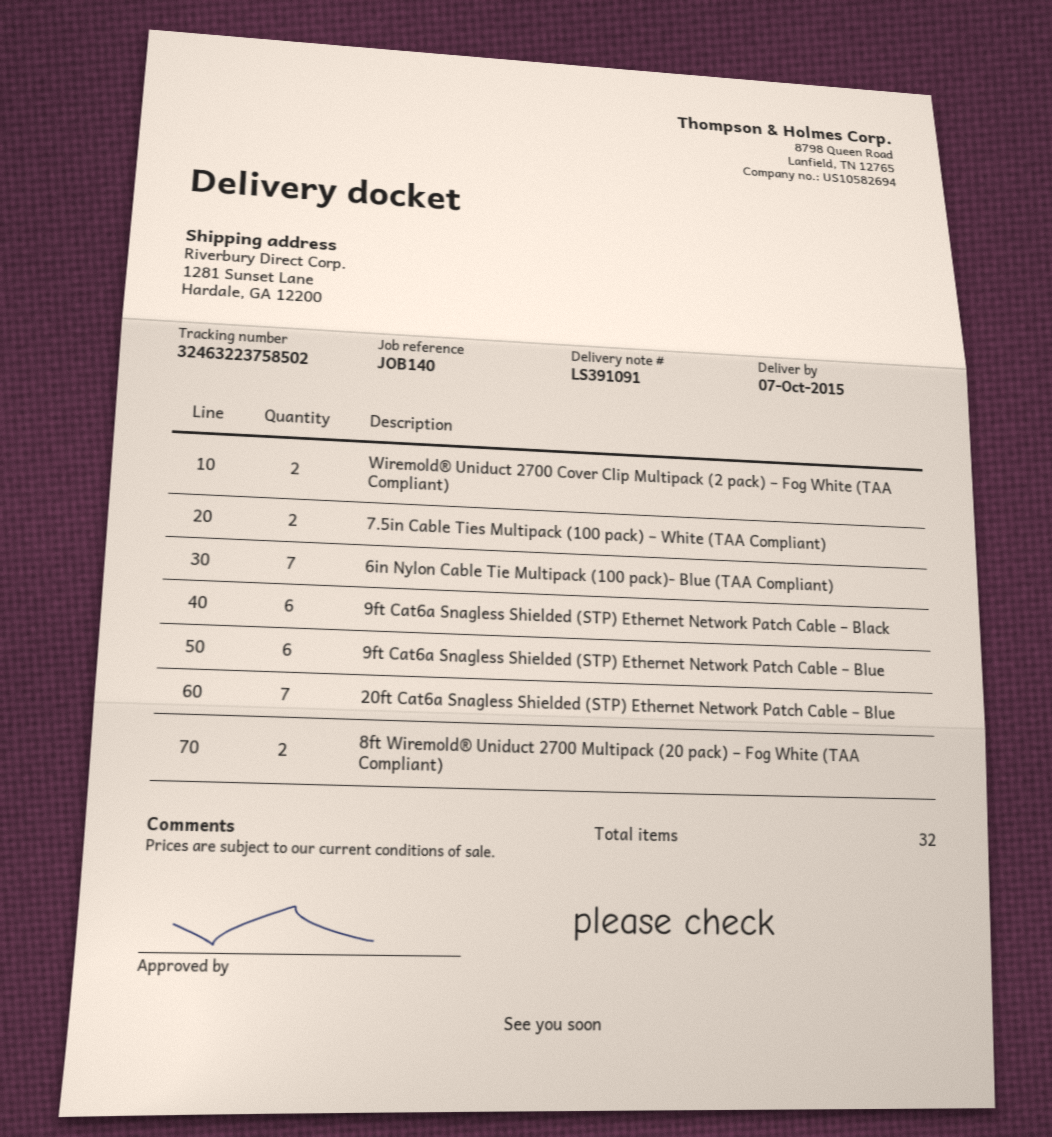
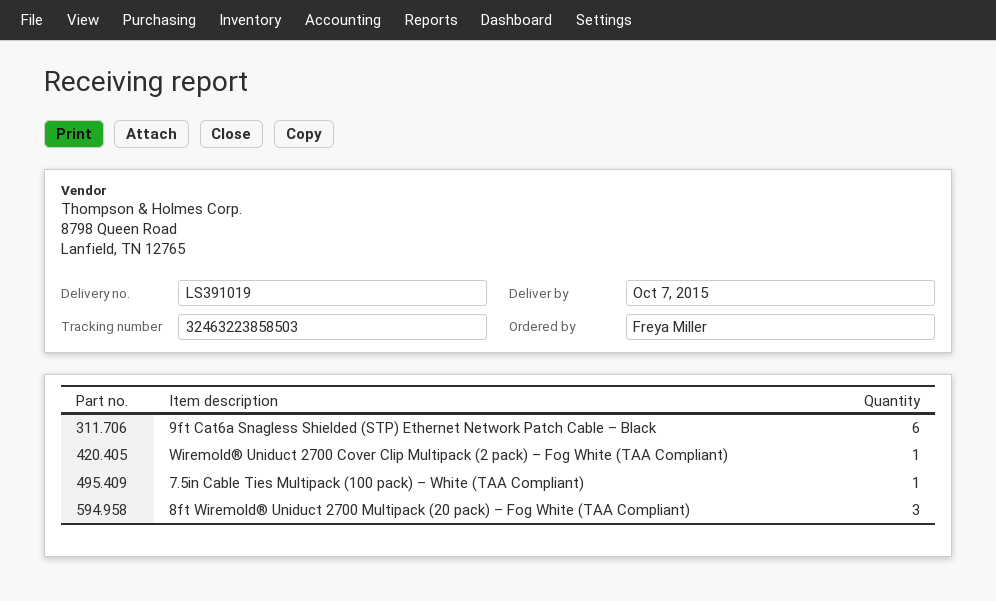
delivery note number: LS391091 -> LS391019
tracking number: 32463223758502 -> 32463223858503
Wiremold® Uniduct 2700 Cover Clip Multipack (2 pack) – Fog White (TAA Compliant): 2 -> 1
7.5in Cable Ties Multipack (100 pack) – White (TAA Compliant): 2 -> 1
6in Nylon Cable Tie Multipack (100 pack)- Blue (TAA Compliant): 7 -> none
9ft Cat6a Snagless Shielded (STP) Ethernet Network Patch Cable – Blue: 6 -> none
20ft Cat6a Snagless Shielded (STP) Ethernet Network Patch Cable – Blue: 7 -> none
8ft Wiremold® Uniduct 2700 Multipack (20 pack) – Fog White (TAA Compliant): 2 -> 3

